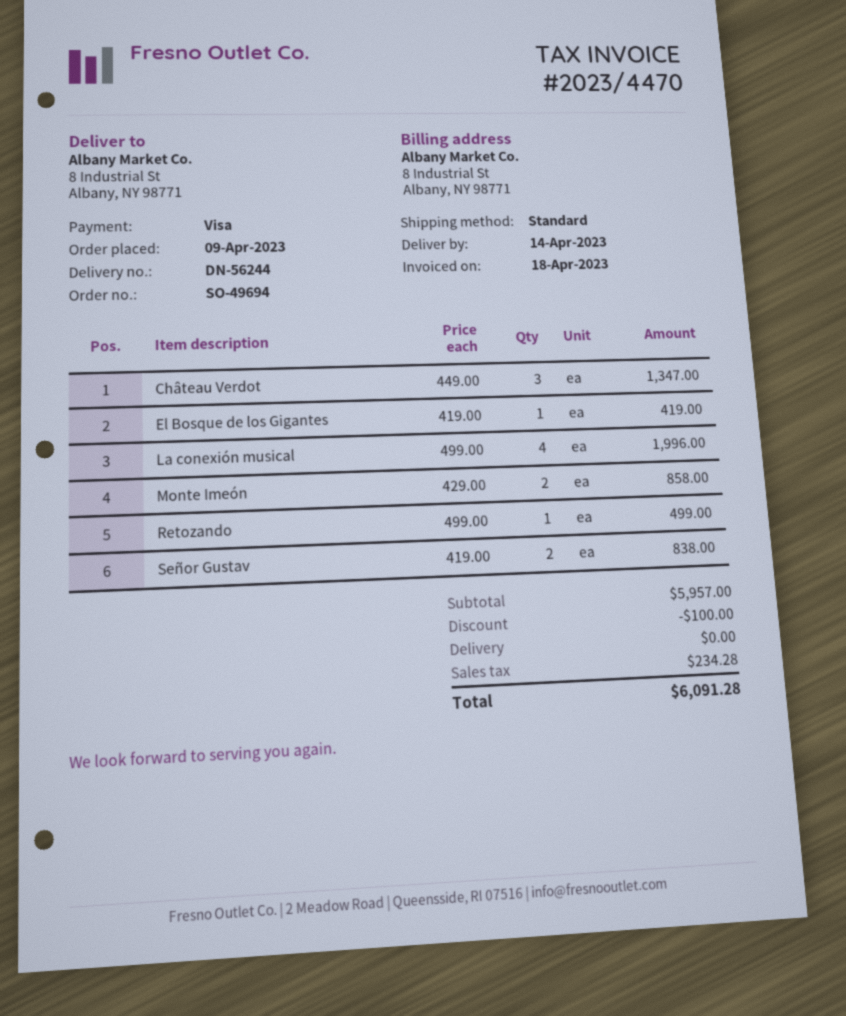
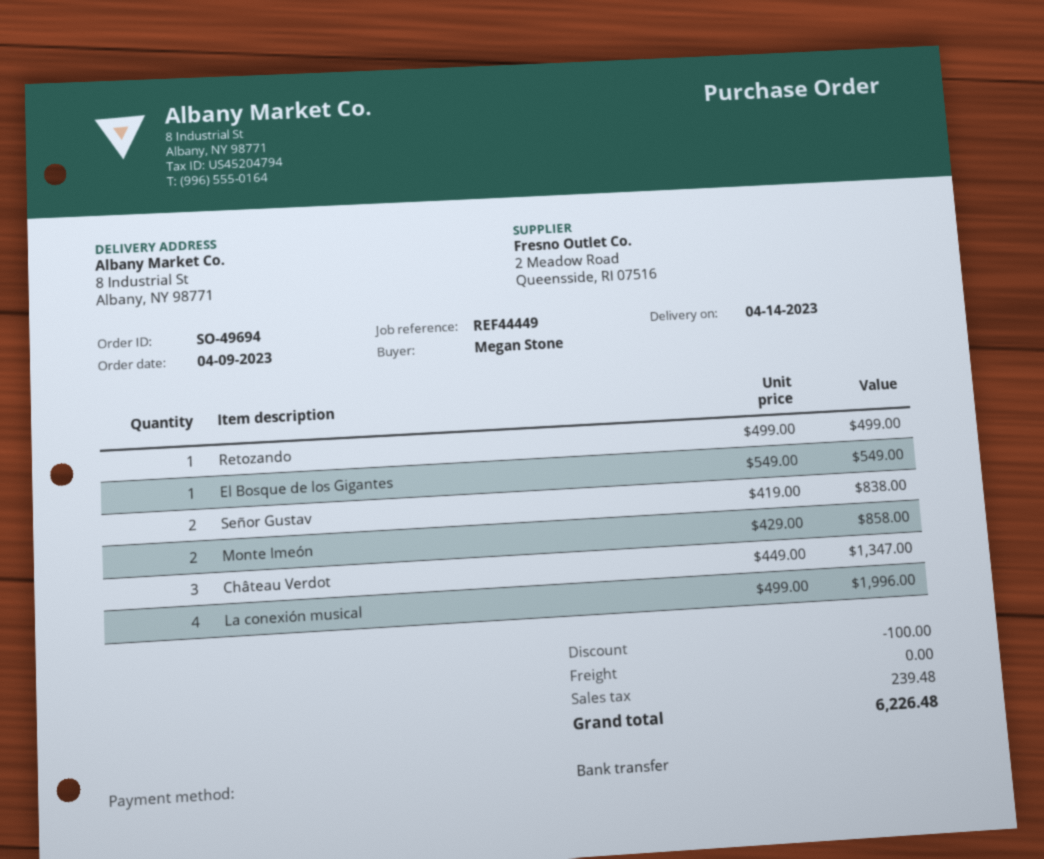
payment method: Visa -> bank transfer
El Bosque de los Gigantes: 1 x 419.00 = 419.00 -> 1 x 549.00 = 549.00
tax: 234.28 -> 239.48
total: 6091.28 -> 6226.48

